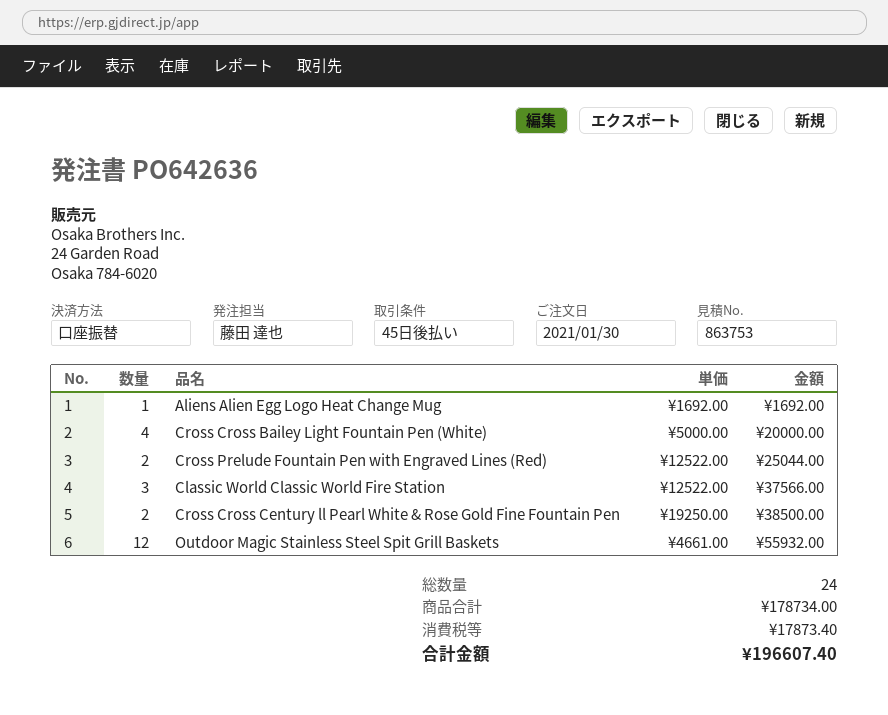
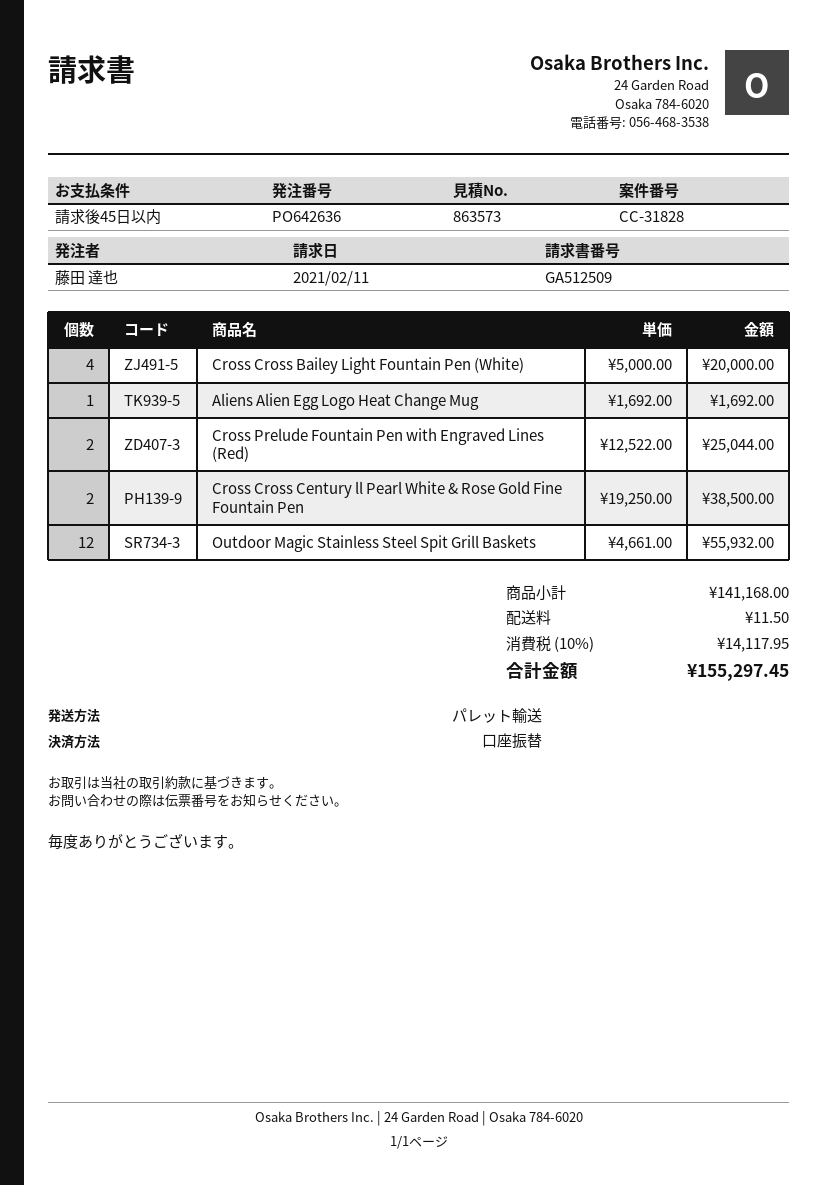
quote number: 863753 -> 863573
Classic World Classic World Fire Station: 3 x 12522.00 = 37566.00 -> none
subtotal: 178734.00 -> 141168.00
shipping: none -> 11.50
tax: 17873.40 -> 14117.95
total: 196607.40 -> 155297.45

